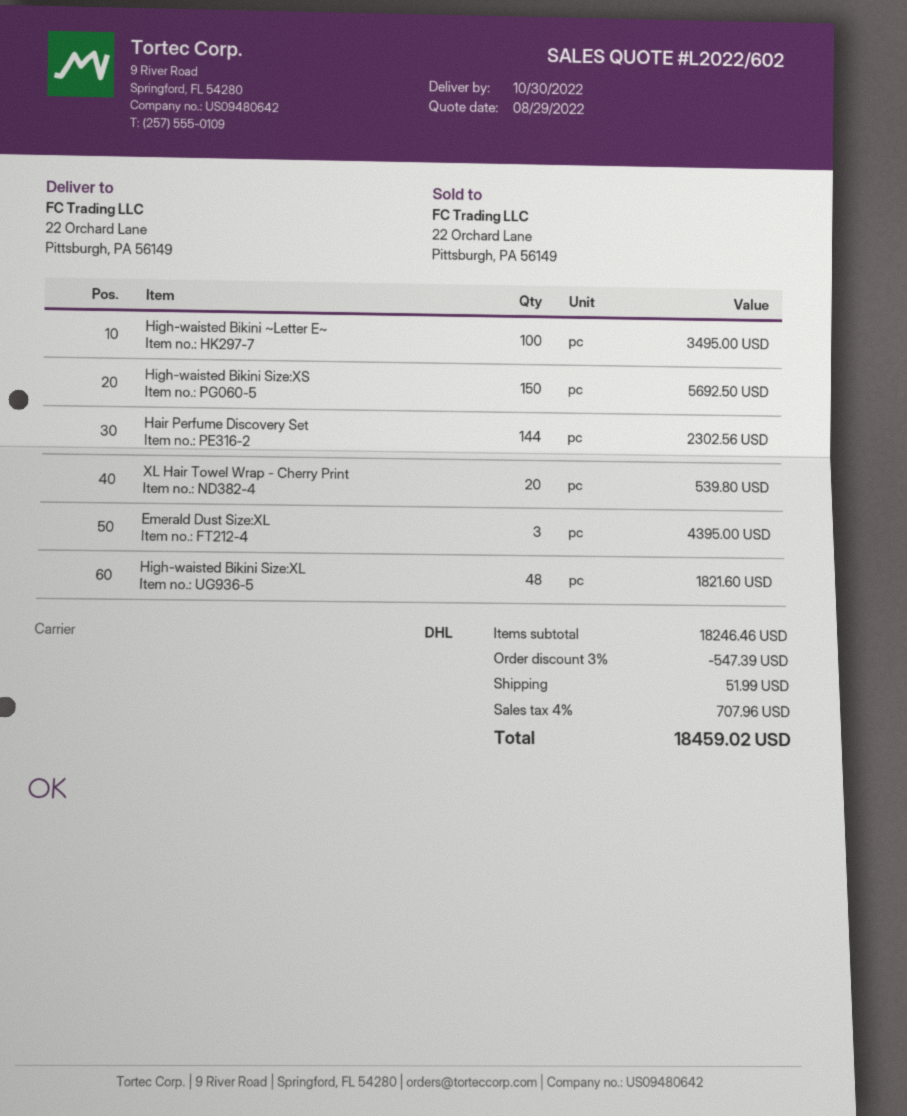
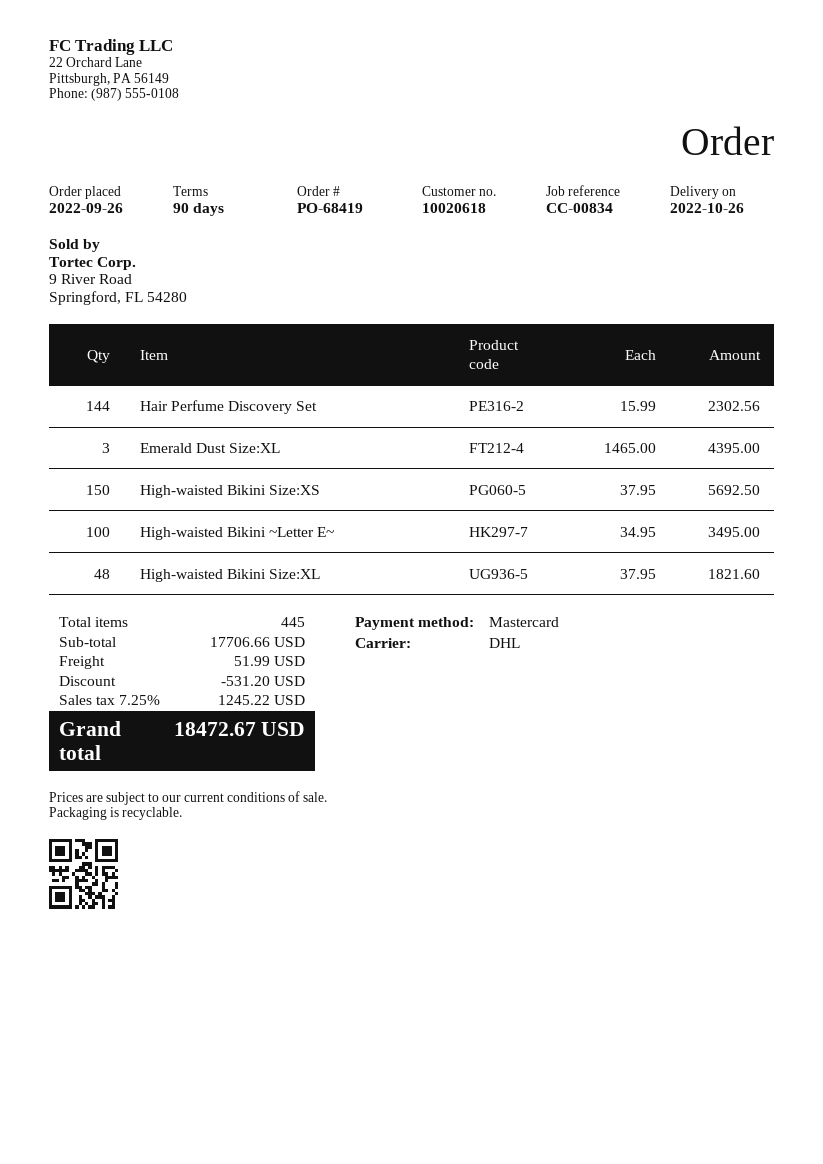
delivery date: 2022-10-30 -> 2022-10-26
XL Hair Towel Wrap - Cherry Print: 20 for 539.80 -> none
subtotal: 18246.46 -> 17706.66
discount: 547.39 -> 531.20
tax: 4% = 707.96 -> 7.25% = 1245.22
total: 18459.02 -> 18472.67

